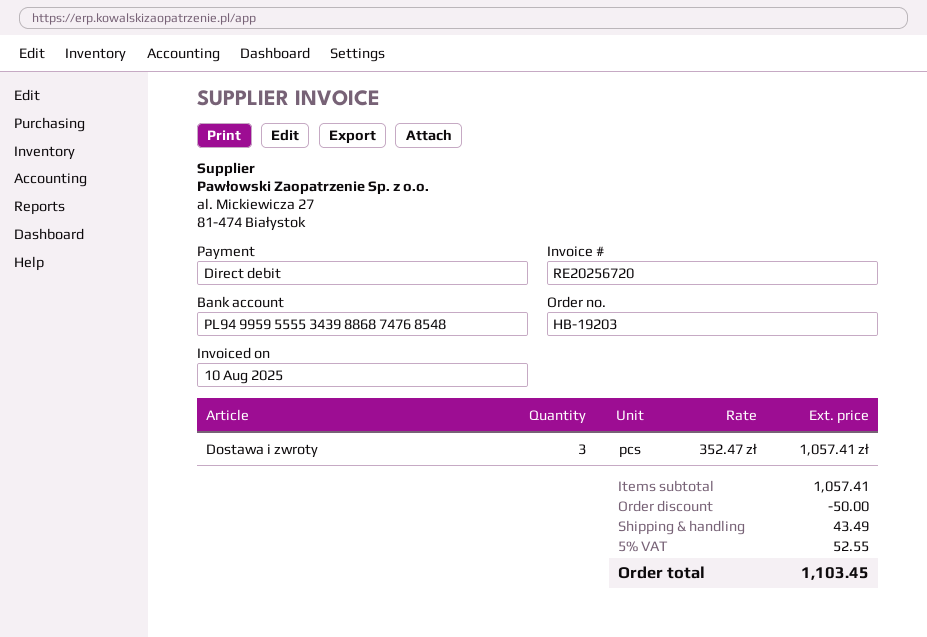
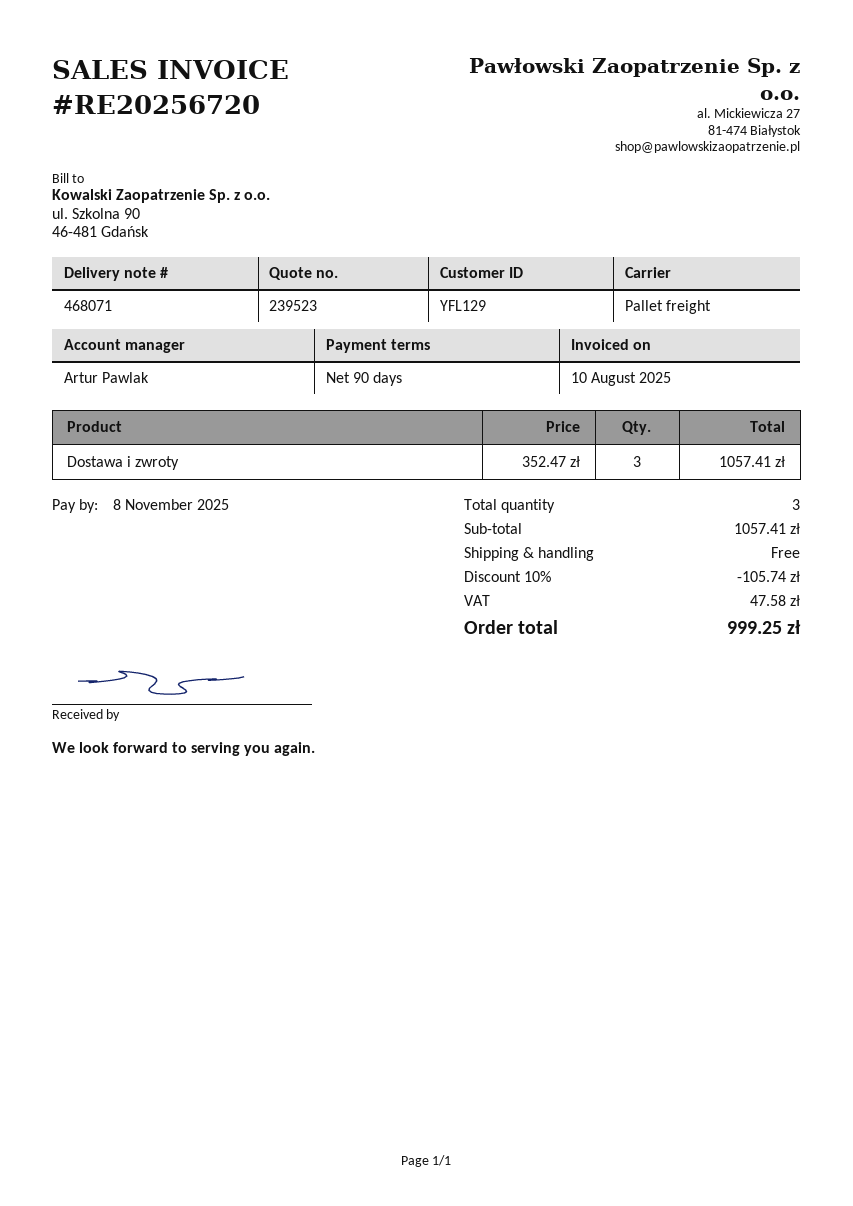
discount: 50.00 -> 105.74
shipping: 43.49 -> 0.00
tax: 52.55 -> 47.58
total: 1103.45 -> 999.25

